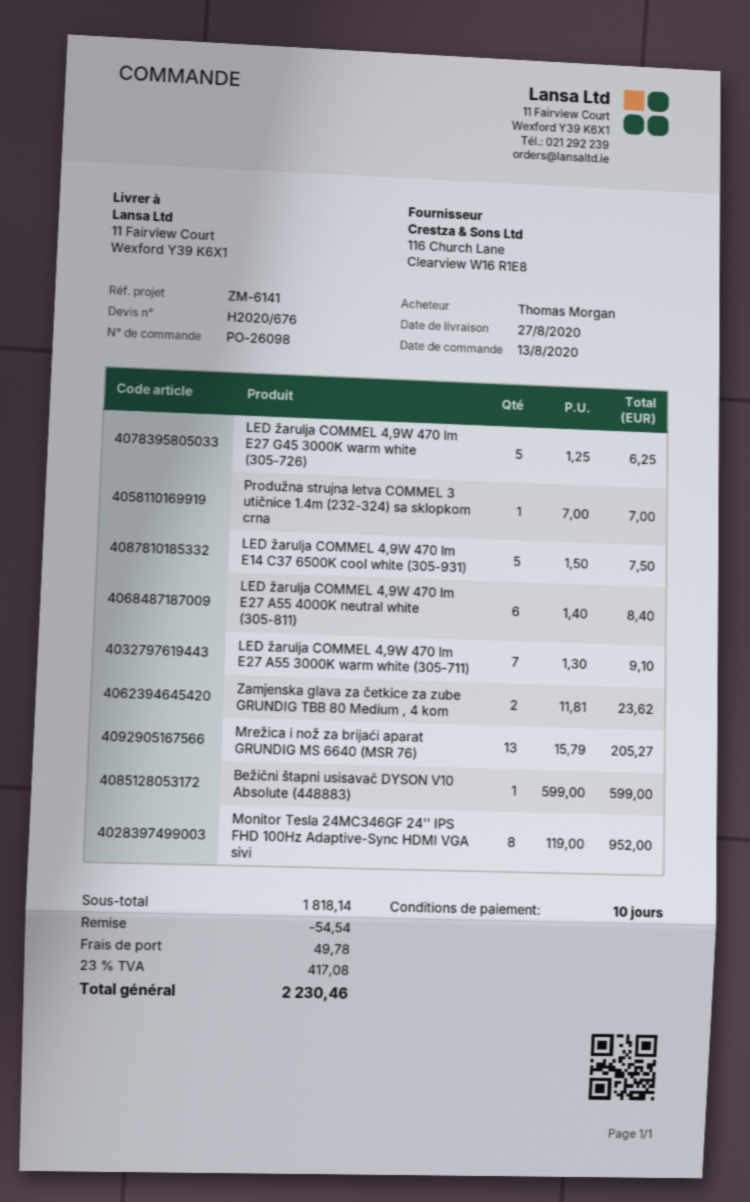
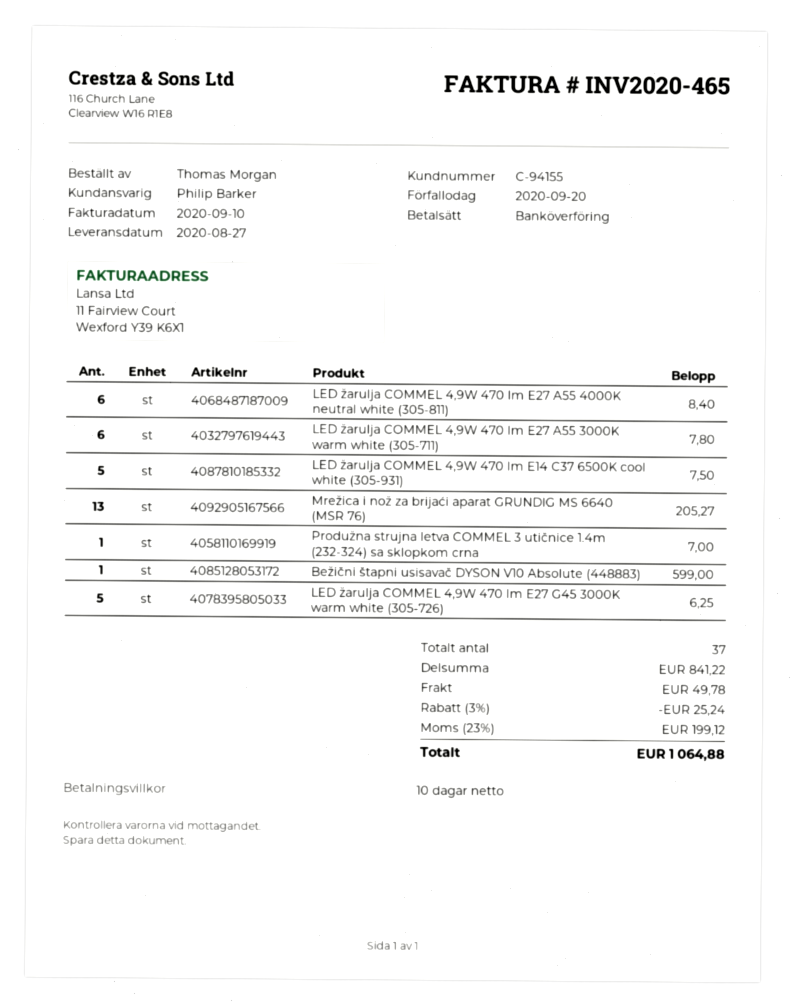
LED žarulja COMMEL 4,9W 470 lm E27 A55 3000K warm white (305-711): 7 for 9.10 -> 6 for 7.80
Zamjenska glava za četkice za zube GRUNDIG TBB 80 Medium , 4 kom: 2 for 23.62 -> none
Monitor Tesla 24MC346GF 24'' IPS FHD 100Hz Adaptive-Sync HDMI VGA sivi: 8 for 952.00 -> none
subtotal: 1818.14 -> 841.22
discount: 54.54 -> 25.24
tax: 23% = 417.08 -> 23% = 199.12
total: 2230.46 -> 1064.88

